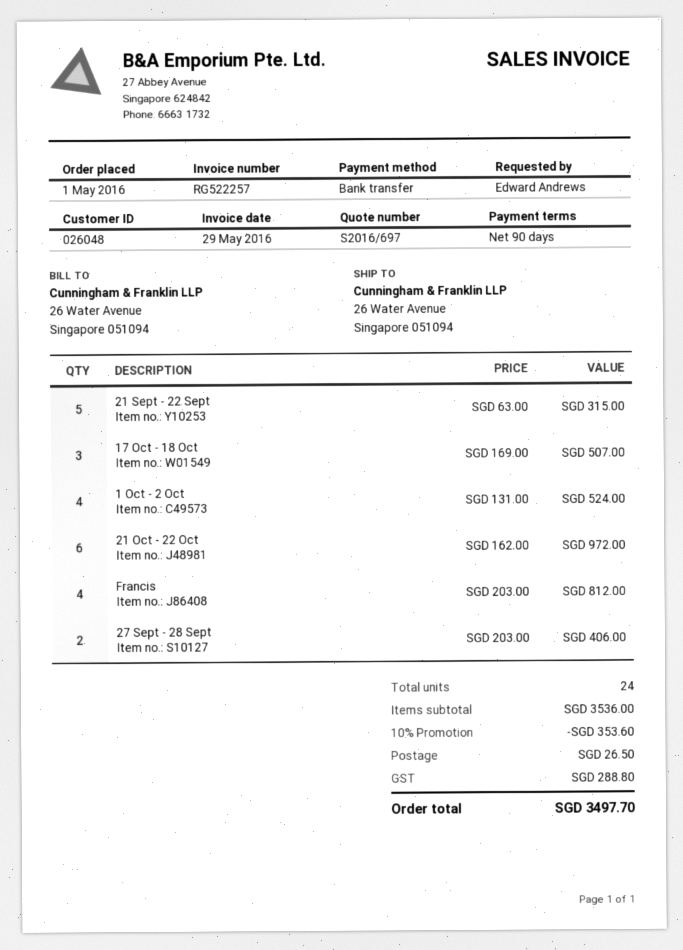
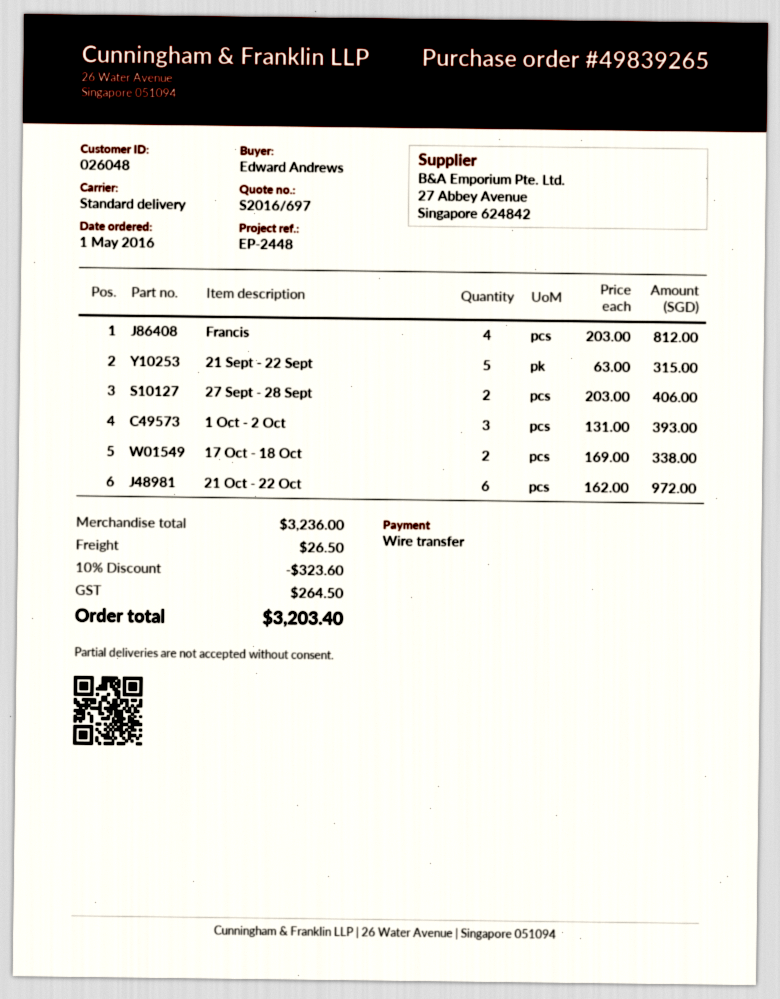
17 Oct - 18 Oct: 3 x 169.00 = 507.00 -> 2 x 169.00 = 338.00
1 Oct - 2 Oct: 4 x 131.00 = 524.00 -> 3 x 131.00 = 393.00
subtotal: 3536.00 -> 3236.00
discount: 10% = 353.60 -> 10% = 323.60
tax: 288.80 -> 264.50
total: 3497.70 -> 3203.40

